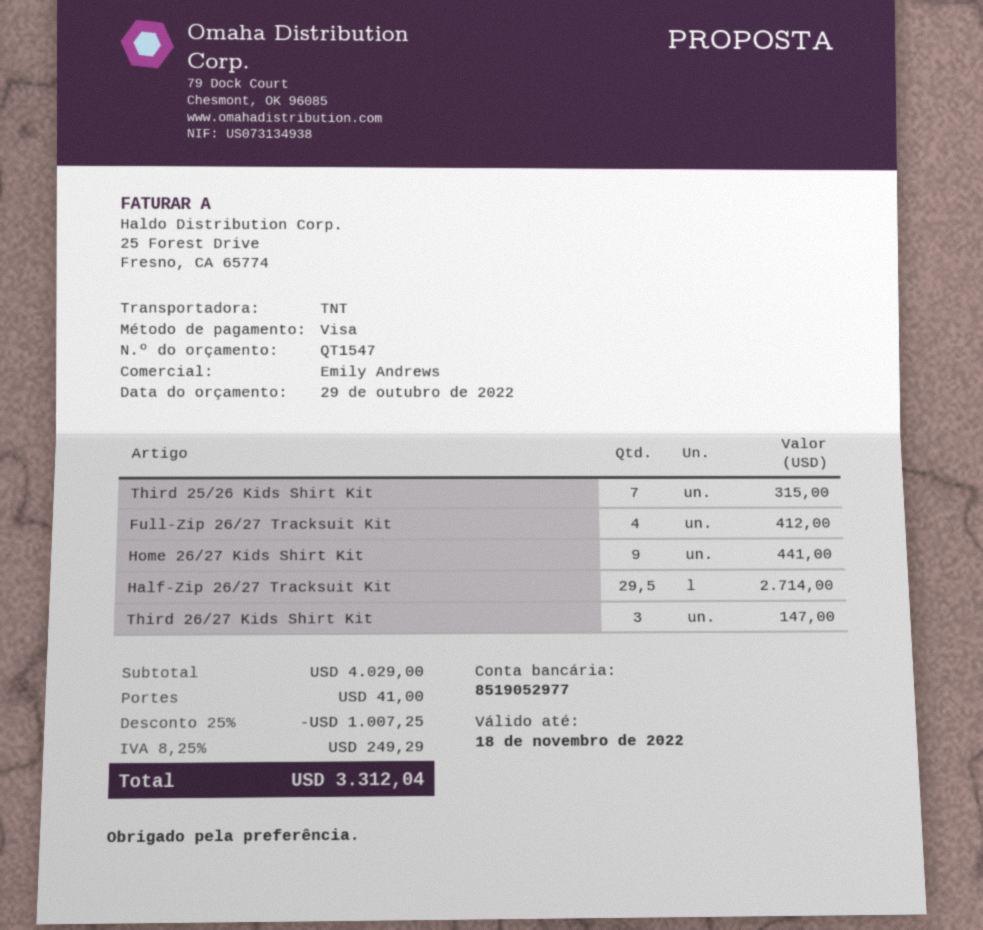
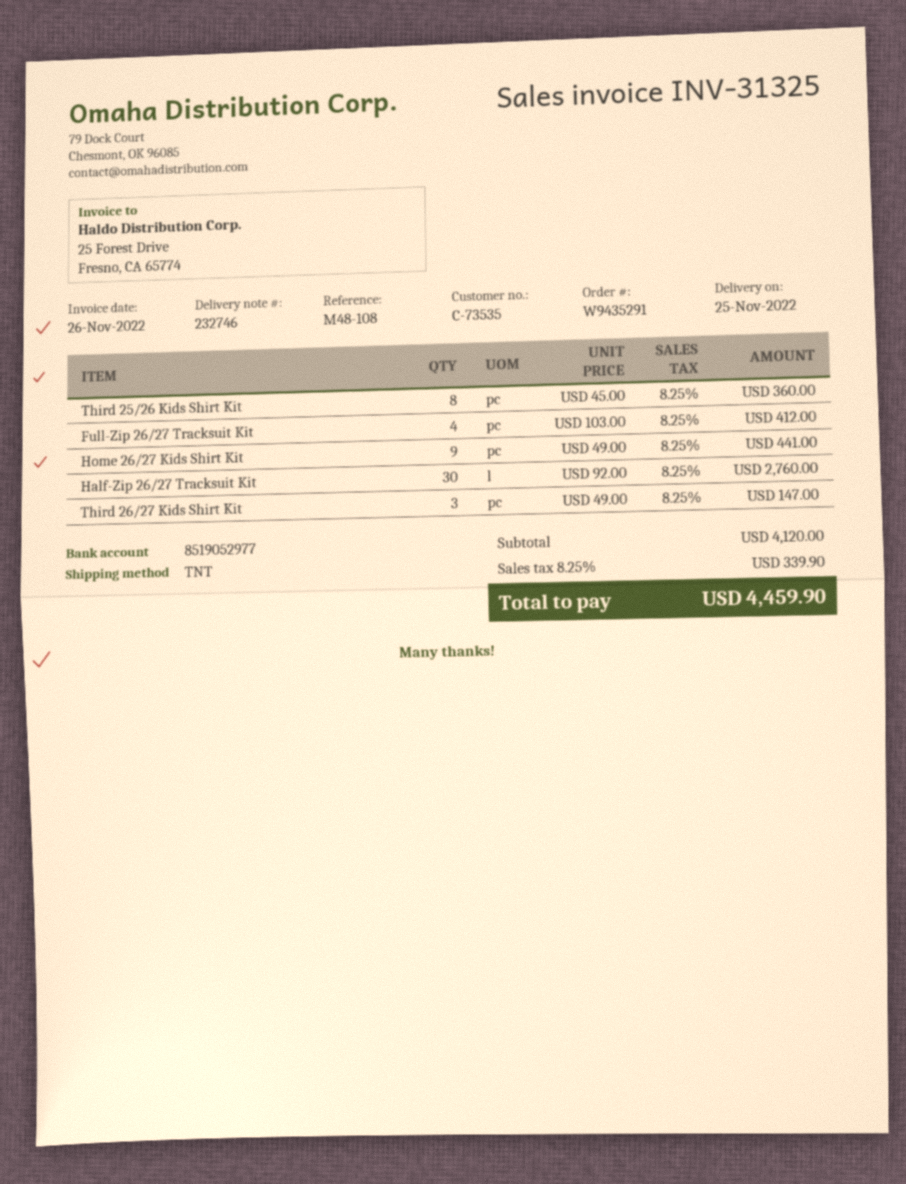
Third 25/26 Kids Shirt Kit: 7 for 315.00 -> 8 for 360.00
Half-Zip 26/27 Tracksuit Kit: 29.5 for 2714.00 -> 30 for 2760.00
subtotal: 4029.00 -> 4120.00
discount: 25% = 1007.25 -> none
shipping: 41.00 -> none
tax: 8.25% = 249.29 -> 8.25% = 339.90
total: 3312.04 -> 4459.90

